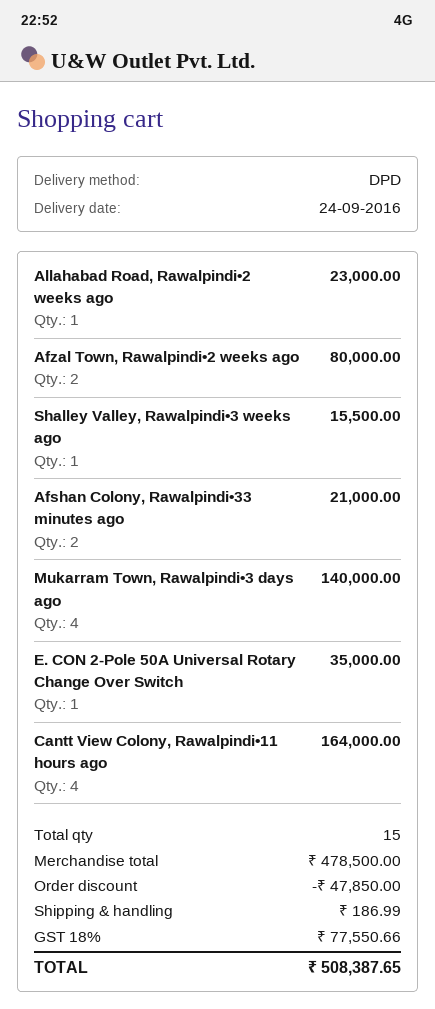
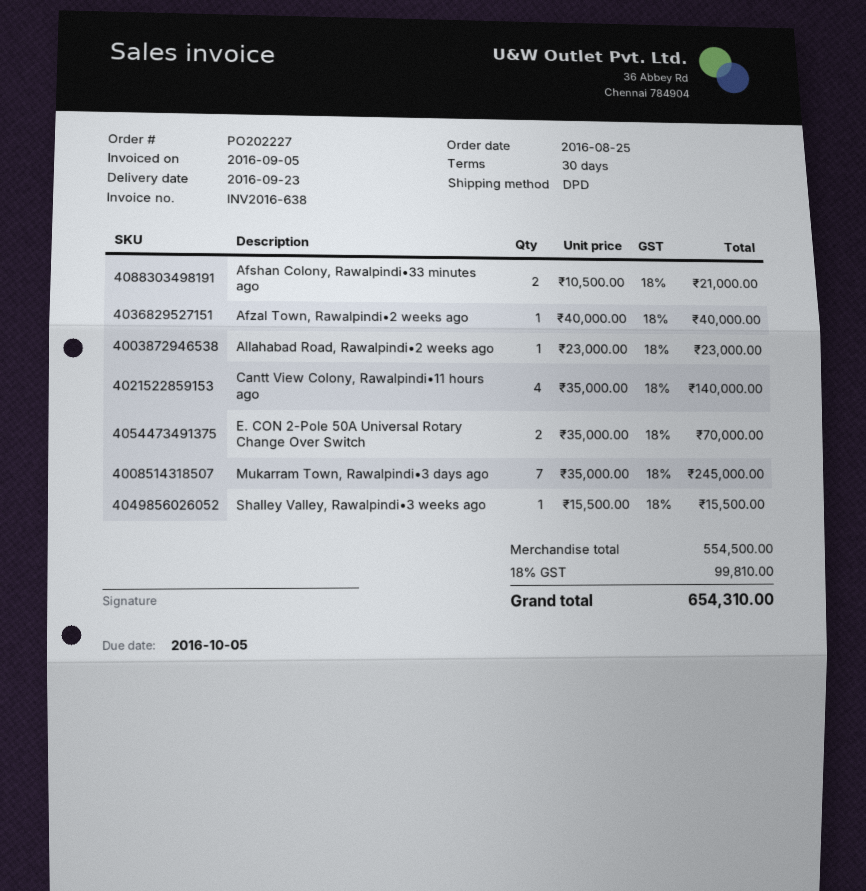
delivery date: 2016-09-24 -> 2016-09-23
Afzal Town, Rawalpindi•2 weeks ago: 2 for 80000.00 -> 1 for 40000.00
Mukarram Town, Rawalpindi•3 days ago: 4 for 140000.00 -> 7 for 245000.00
E. CON 2-Pole 50A Universal Rotary Change Over Switch: 1 for 35000.00 -> 2 for 70000.00
Cantt View Colony, Rawalpindi•11 hours ago: 4 for 164000.00 -> 4 for 140000.00
subtotal: 478500.00 -> 554500.00
discount: 47850.00 -> none
shipping: 186.99 -> none
tax: 18% = 77550.66 -> 18% = 99810.00
total: 508387.65 -> 654310.00

